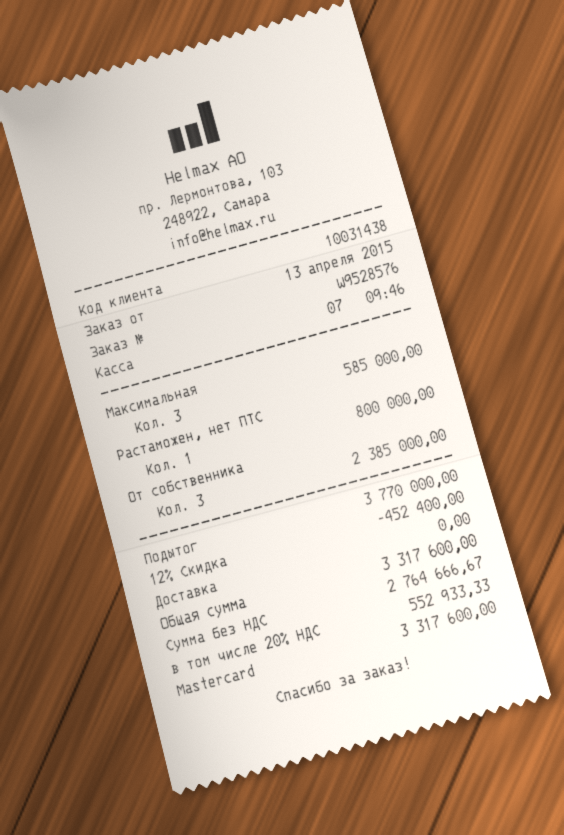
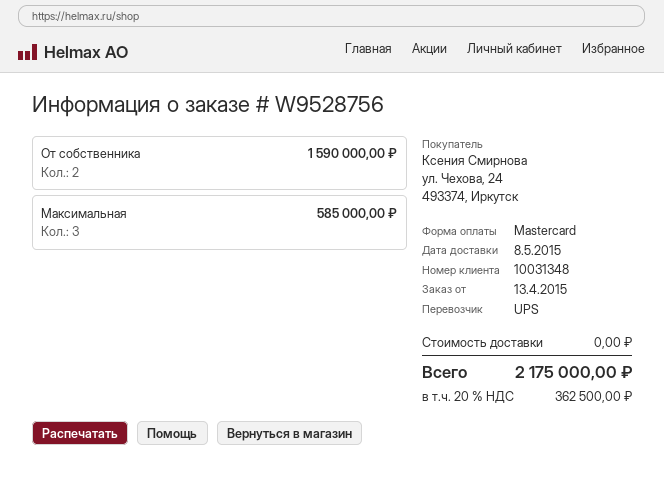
order number: W9528576 -> W9528756
customer number: 10031438 -> 10031348
Растаможен, нет ПТС: 1 for 800000.00 -> none
От собственника: 3 for 2385000.00 -> 2 for 1590000.00
discount: 12% = 452400.00 -> none
tax: 20% = 552933.33 -> 20% = 362500.00
total: 3317600.00 -> 2175000.00

